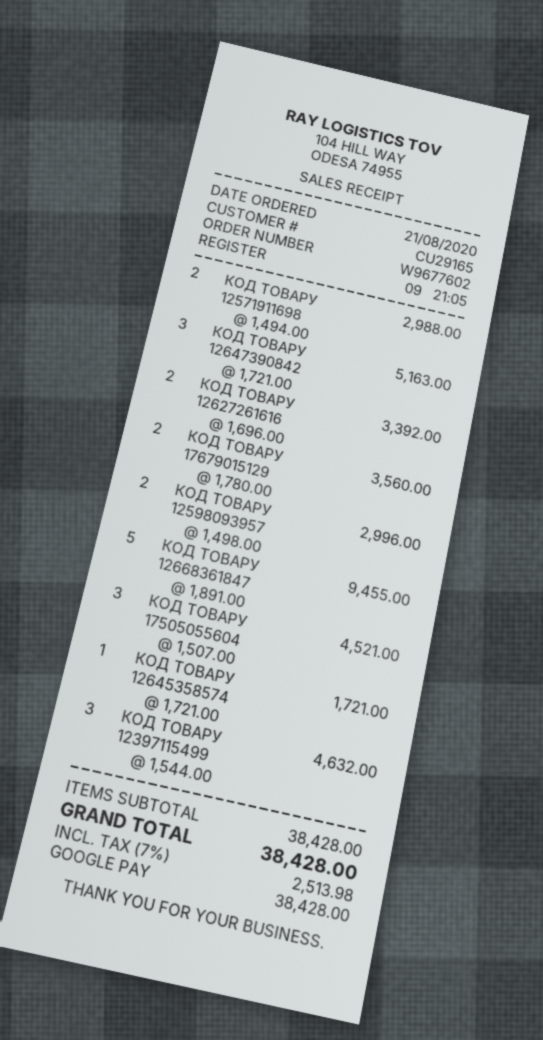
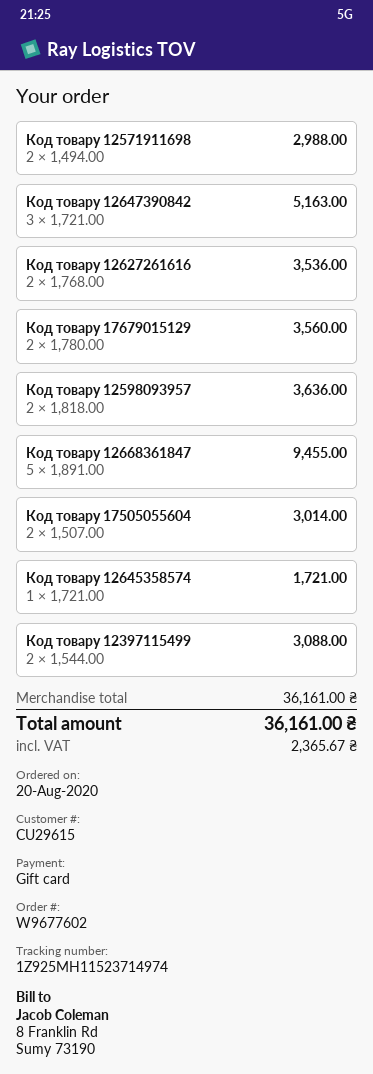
order date: 2020-08-21 -> 2020-08-20
customer number: CU29165 -> CU29615
payment method: Google Pay -> gift card
КОД ТОВАРУ 12627261616: 2 x 1696.00 = 3392.00 -> 2 x 1768.00 = 3536.00
КОД ТОВАРУ 12598093957: 2 x 1498.00 = 2996.00 -> 2 x 1818.00 = 3636.00
КОД ТОВАРУ 17505055604: 3 x 1507.00 = 4521.00 -> 2 x 1507.00 = 3014.00
КОД ТОВАРУ 12397115499: 3 x 1544.00 = 4632.00 -> 2 x 1544.00 = 3088.00
subtotal: 38428.00 -> 36161.00
tax: 2513.98 -> 2365.67
total: 38428.00 -> 36161.00

